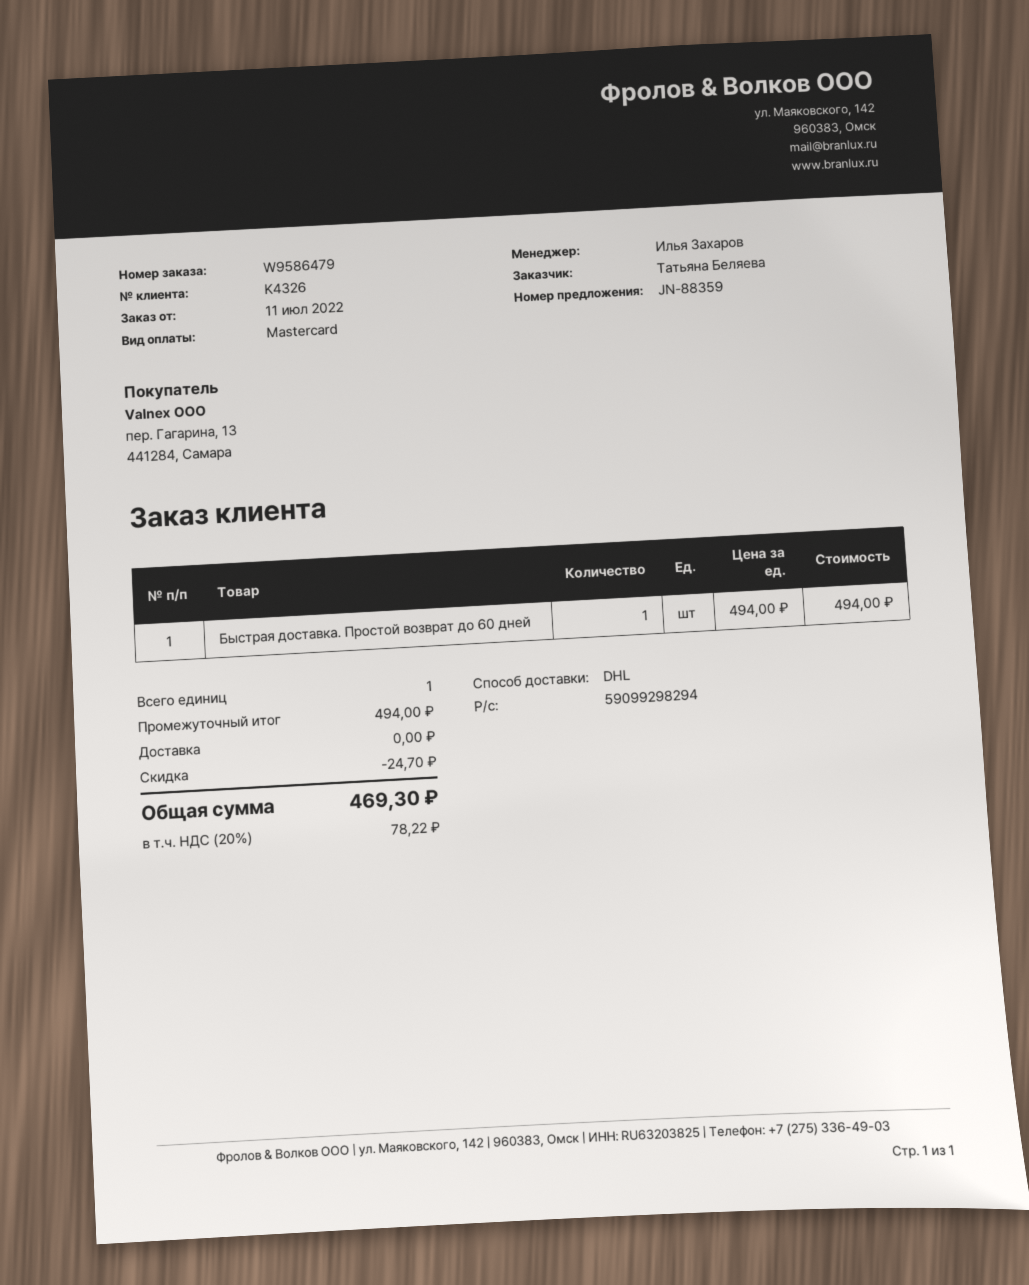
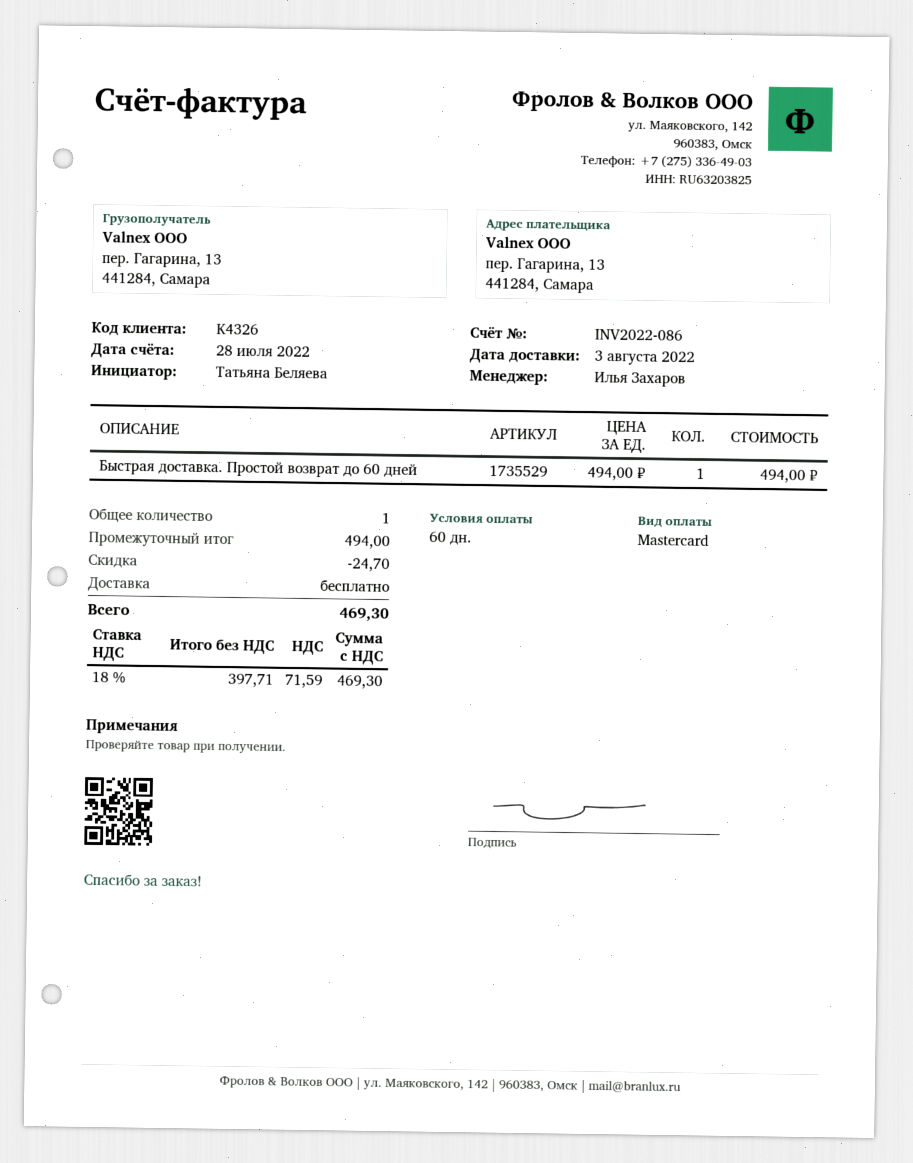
tax: 20% = 78.22 -> 18% = 71.59

